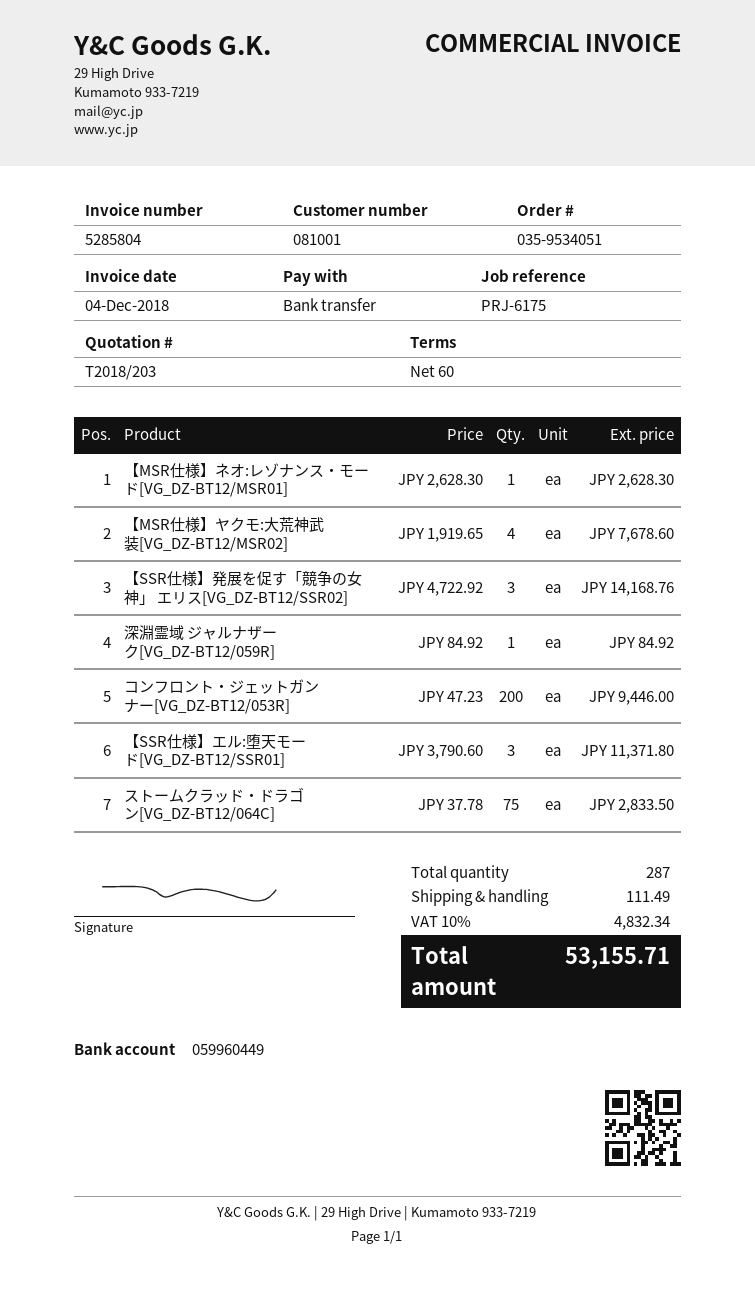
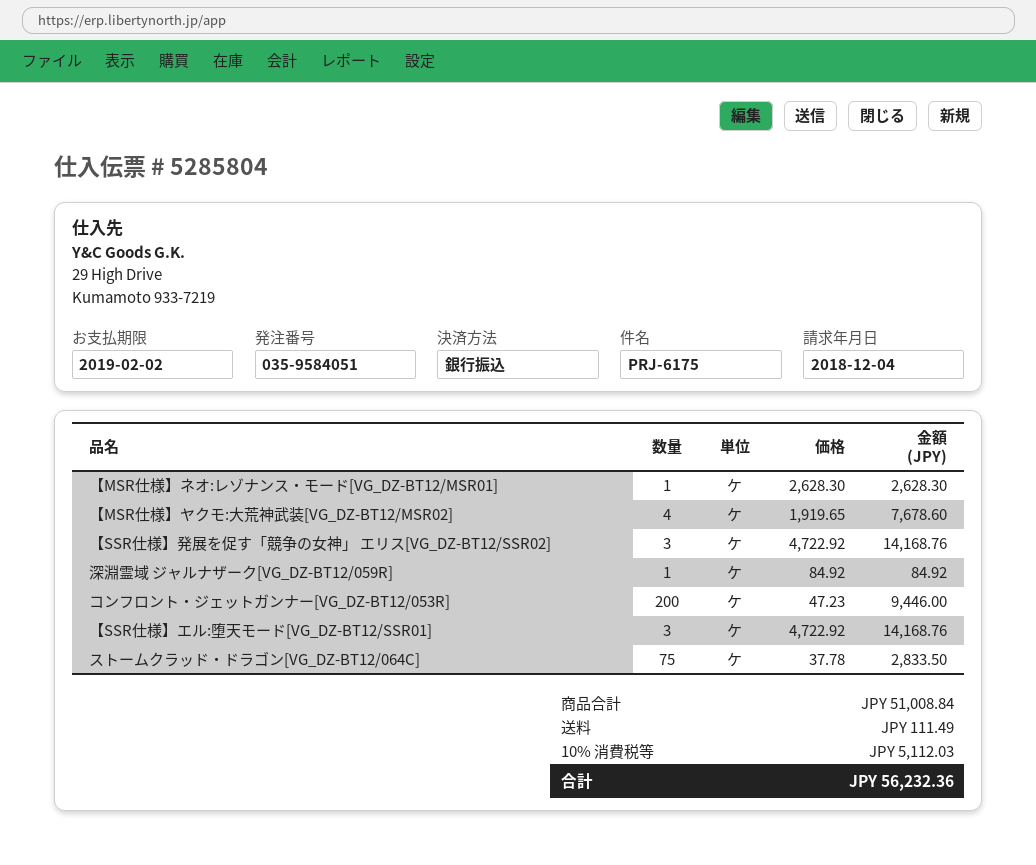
order number: 035-9534051 -> 035-9584051
【SSR仕様】エル:堕天モード[VG_DZ-BT12/SSR01]: 3 x 3790.60 = 11371.80 -> 3 x 4722.92 = 14168.76
tax: 10% = 4832.34 -> 10% = 5112.03
total: 53155.71 -> 56232.36

